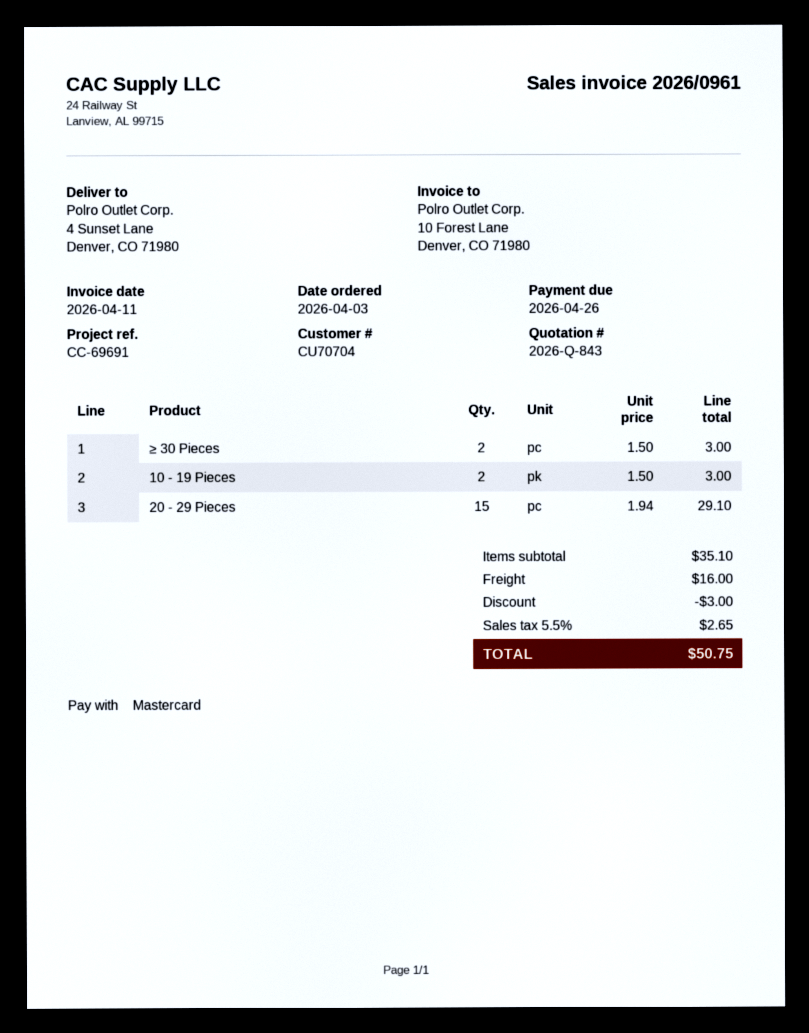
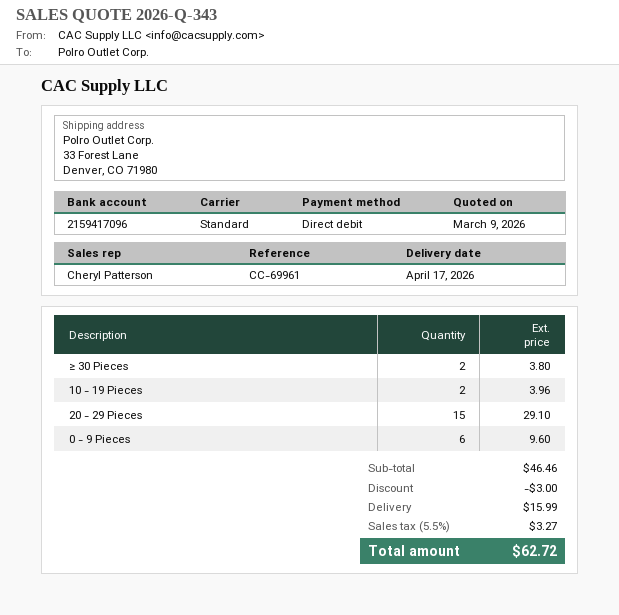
quote number: 2026-Q-843 -> 2026-Q-343
reference: CC-69691 -> CC-69961
payment method: Mastercard -> direct debit
ship to: 4 Sunset Lane, Denver, CO 71980 -> 33 Forest Lane, Denver, CO 71980
≥ 30 Pieces: 2 for 3.00 -> 2 for 3.80
10 - 19 Pieces: 2 for 3.00 -> 2 for 3.96
0 - 9 Pieces: none -> 6 for 9.60
subtotal: 35.10 -> 46.46
shipping: 16.00 -> 15.99
tax: 5.5% = 2.65 -> 5.5% = 3.27
total: 50.75 -> 62.72

